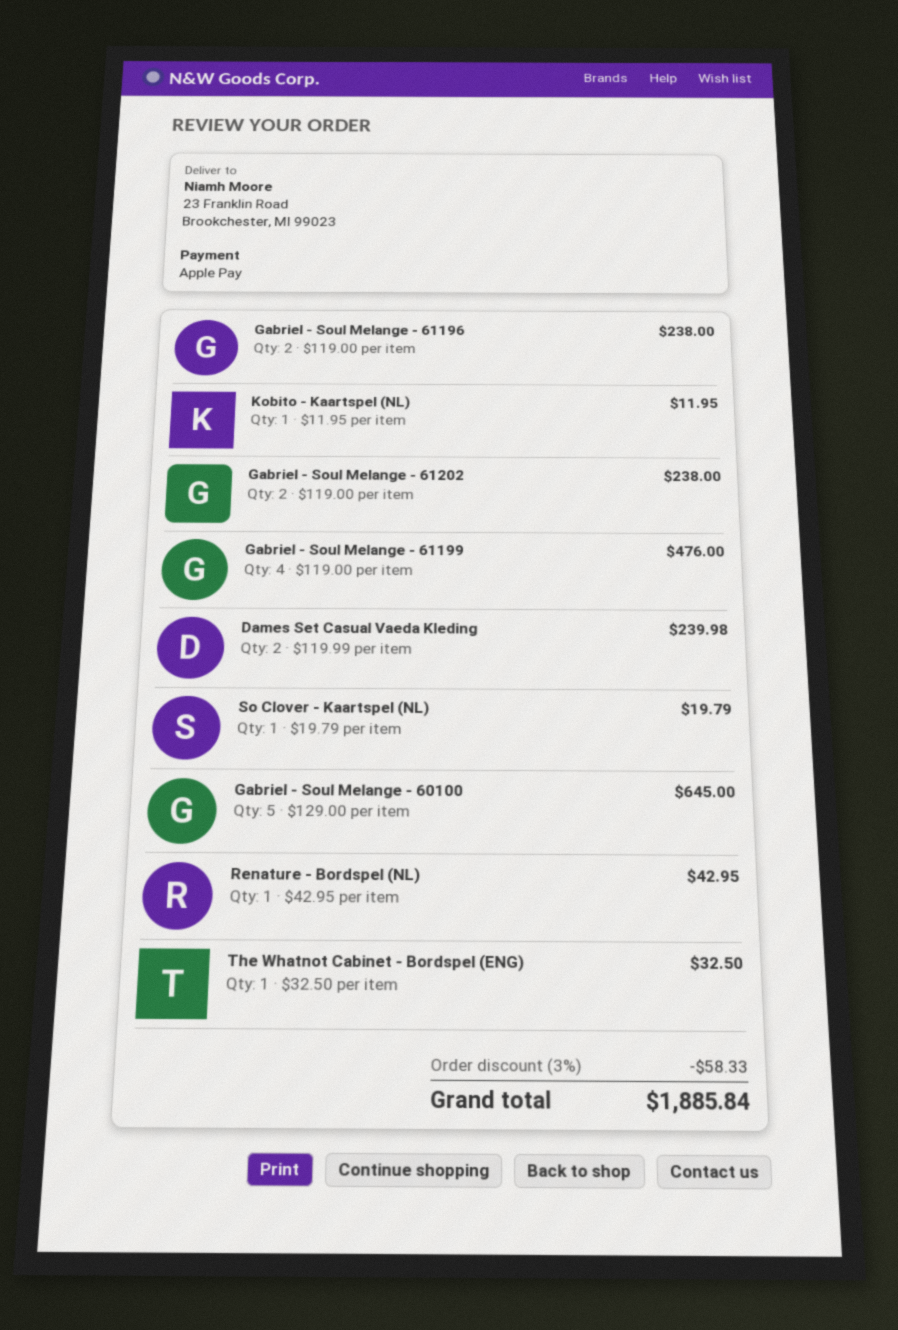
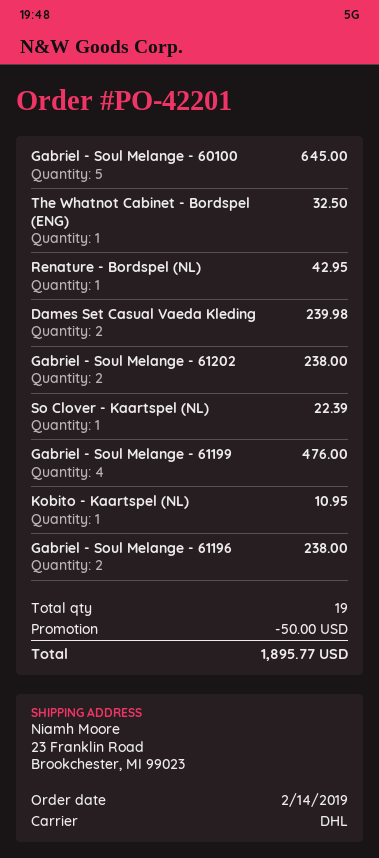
Kobito - Kaartspel (NL): 1 for 11.95 -> 1 for 10.95
So Clover - Kaartspel (NL): 1 for 19.79 -> 1 for 22.39
discount: 58.33 -> 50.00
total: 1885.84 -> 1895.77

